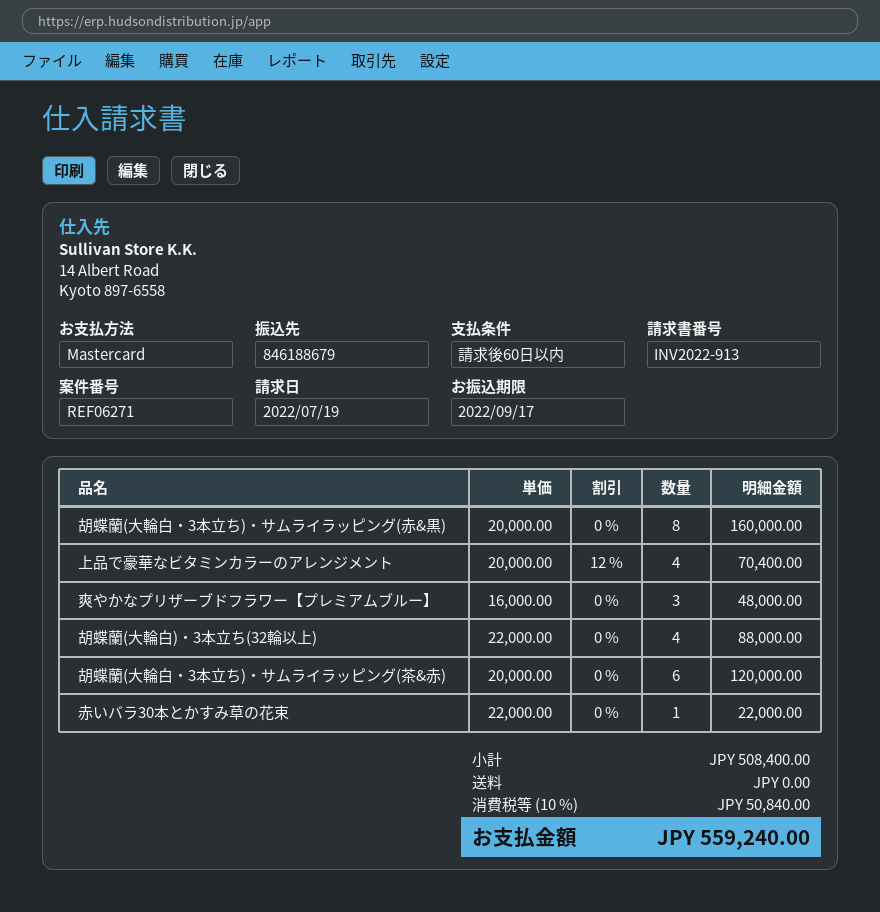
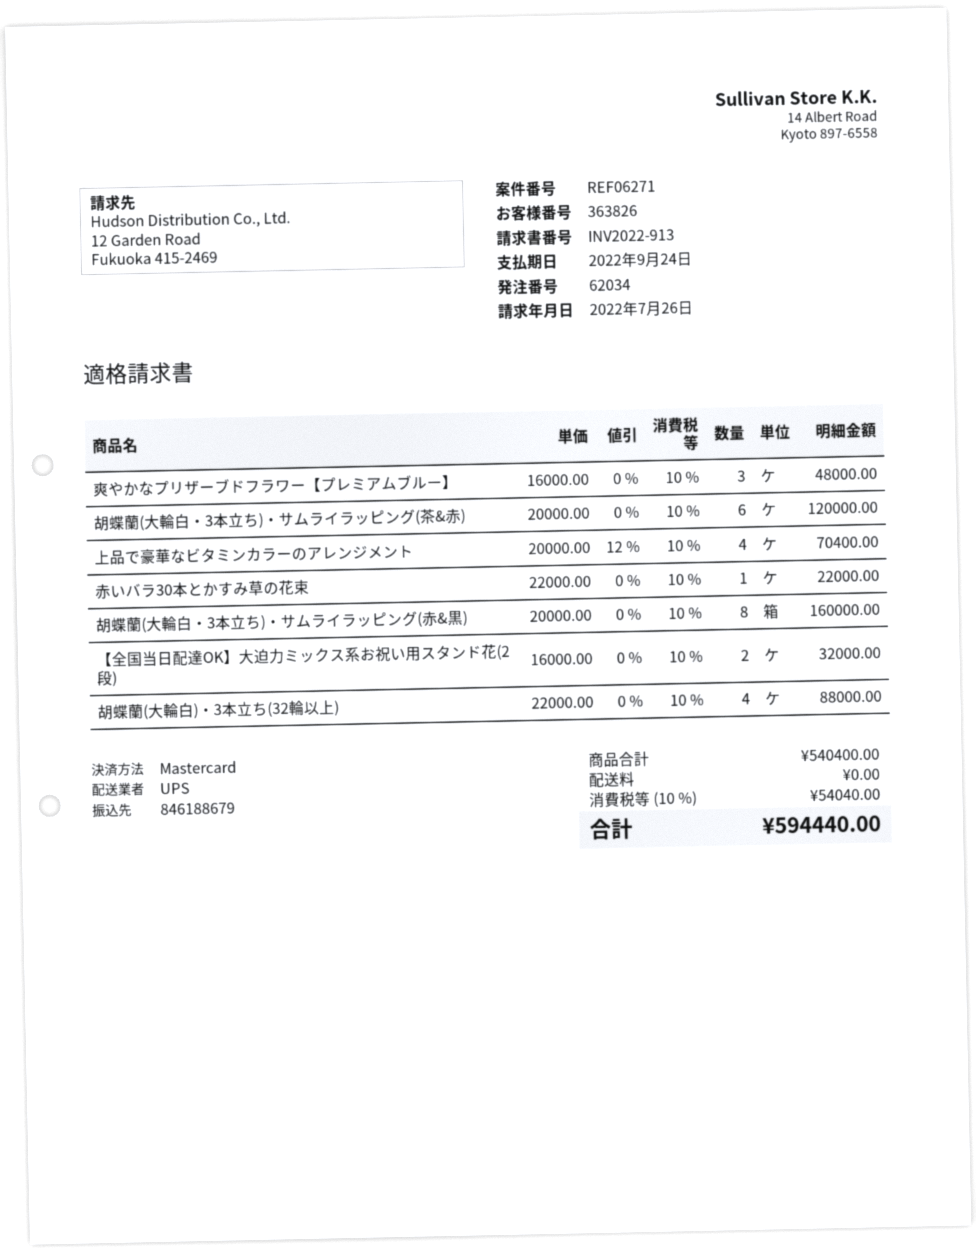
invoice date: 2022-07-19 -> 2022-07-26
due date: 2022-09-17 -> 2022-09-24
【全国当日配達OK】大迫力ミックス系お祝い用スタンド花(2段): none -> 2 x 16000.00 = 32000.00
subtotal: 508400.00 -> 540400.00
tax: 10% = 50840.00 -> 10% = 54040.00
total: 559240.00 -> 594440.00

